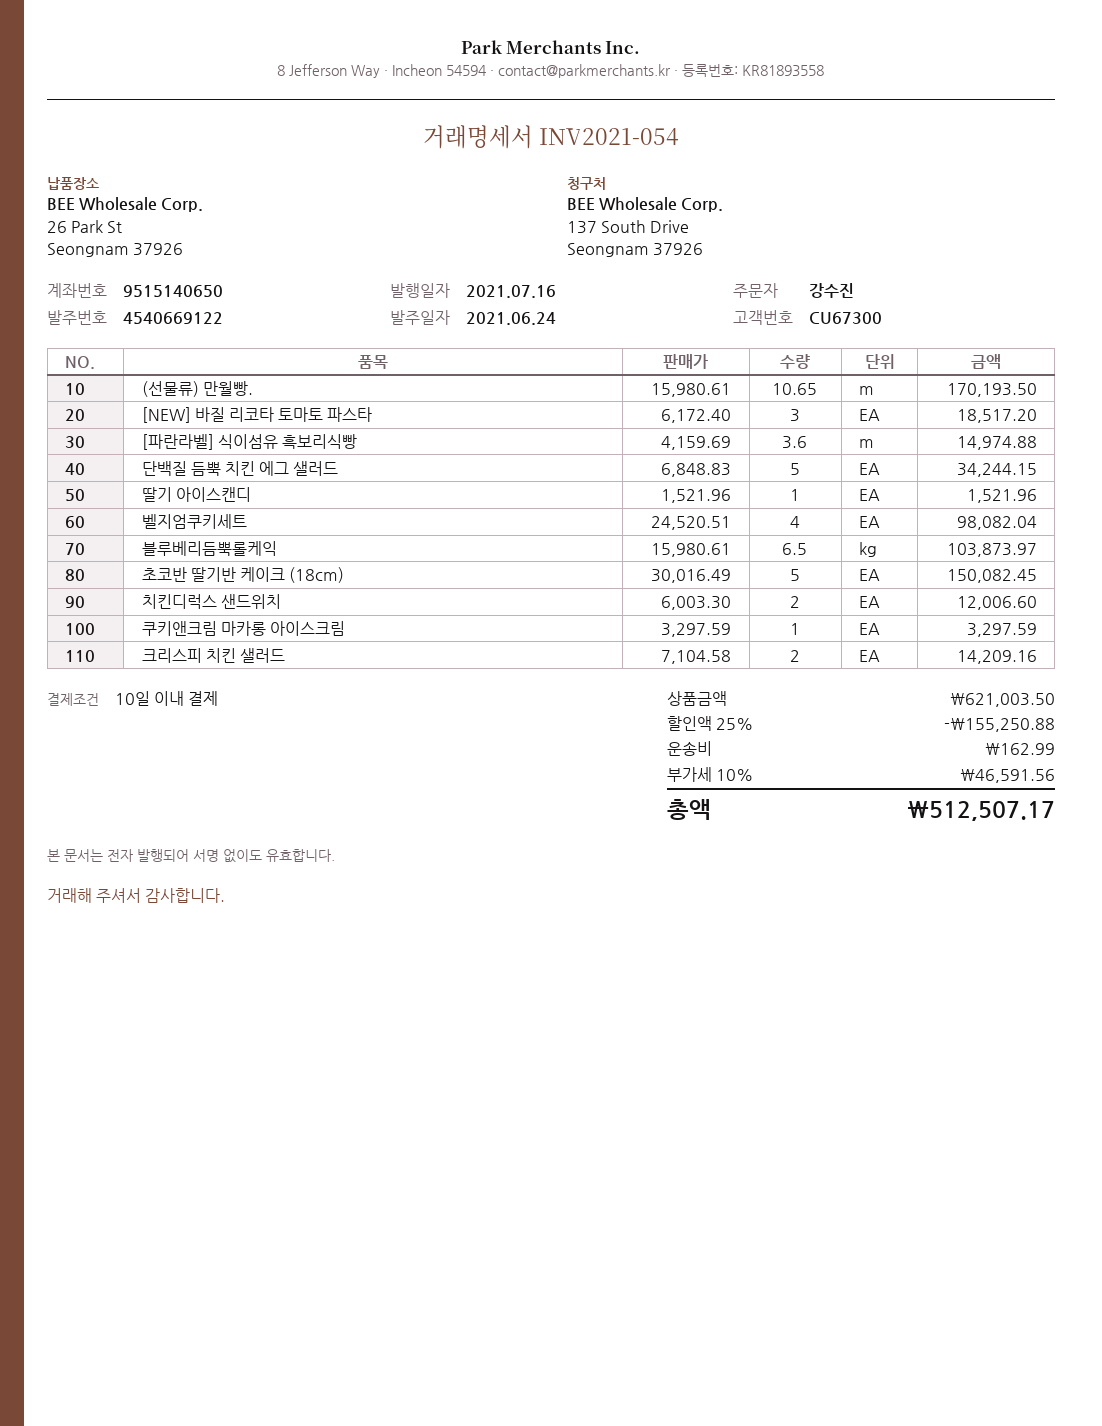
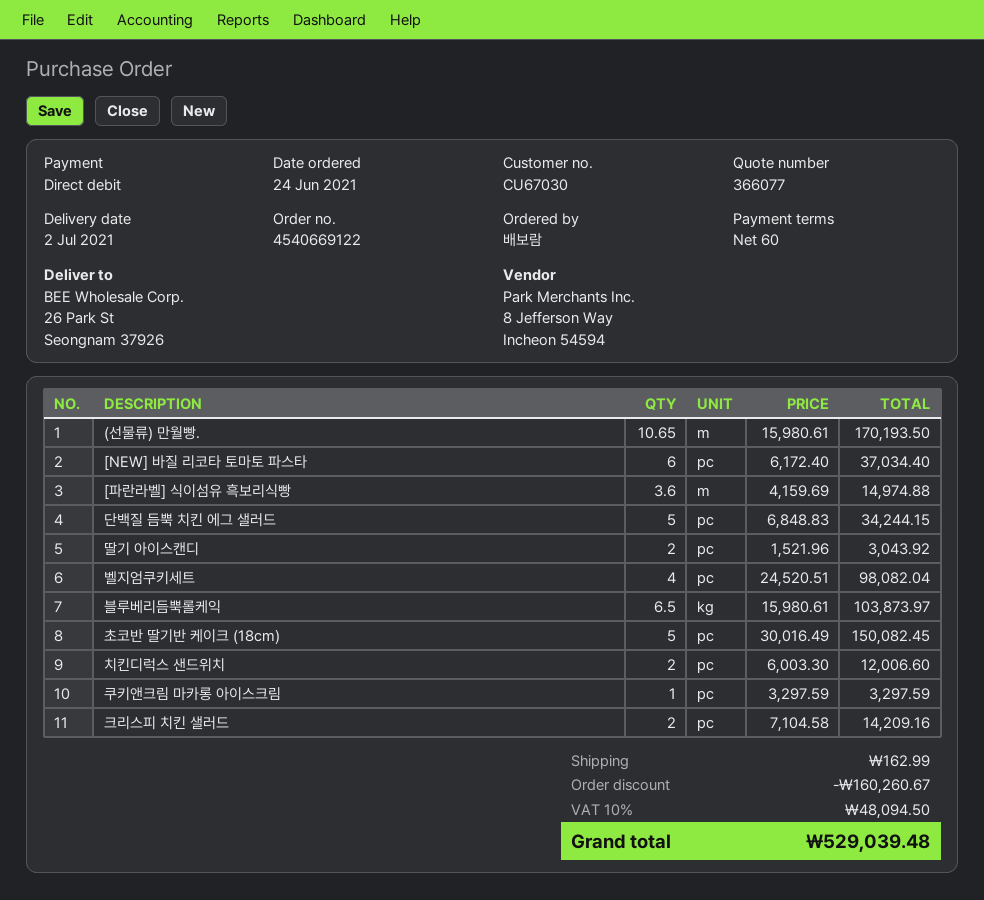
payment terms: 10 days -> 60 days
customer number: CU67300 -> CU67030
ordered by: 강수진 -> 배보람
[NEW] 바질 리코타 토마토 파스타: 3 x 6172.40 = 18517.20 -> 6 x 6172.40 = 37034.40
딸기 아이스캔디: 1 x 1521.96 = 1521.96 -> 2 x 1521.96 = 3043.92
discount: 155250.88 -> 160260.67
tax: 10% = 46591.56 -> 10% = 48094.50
total: 512507.17 -> 529039.48

